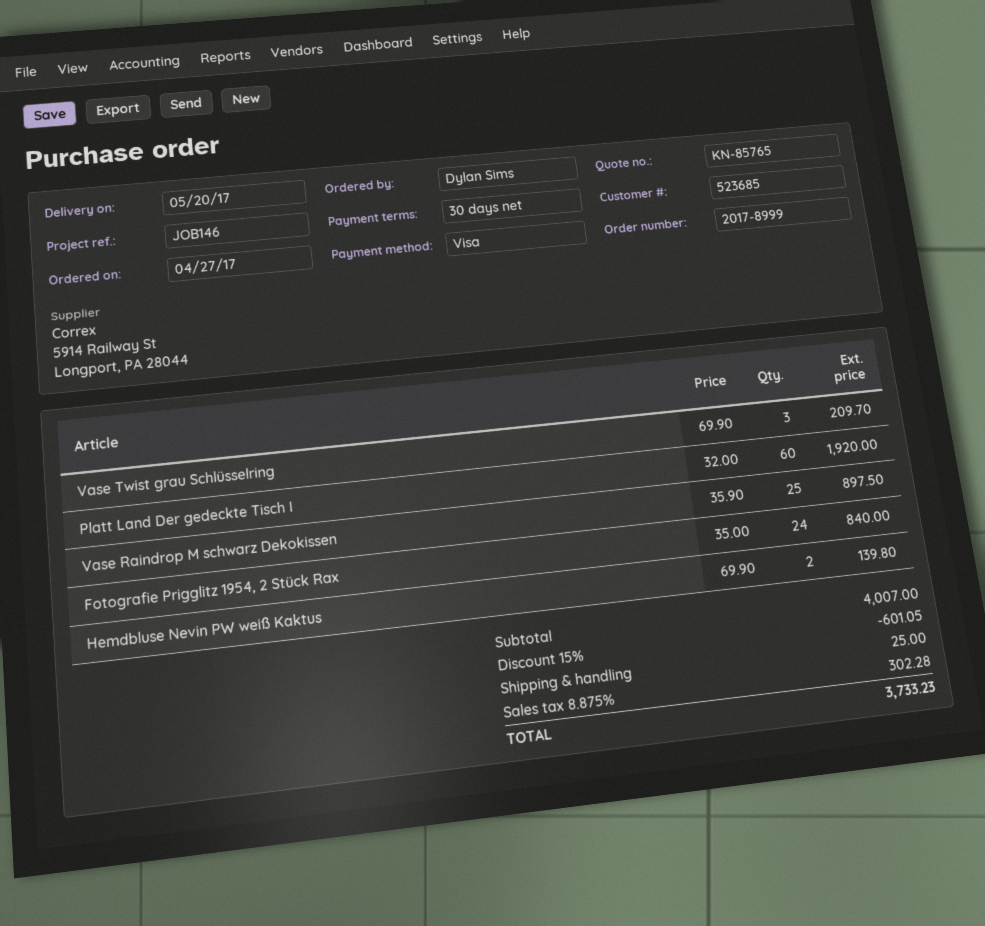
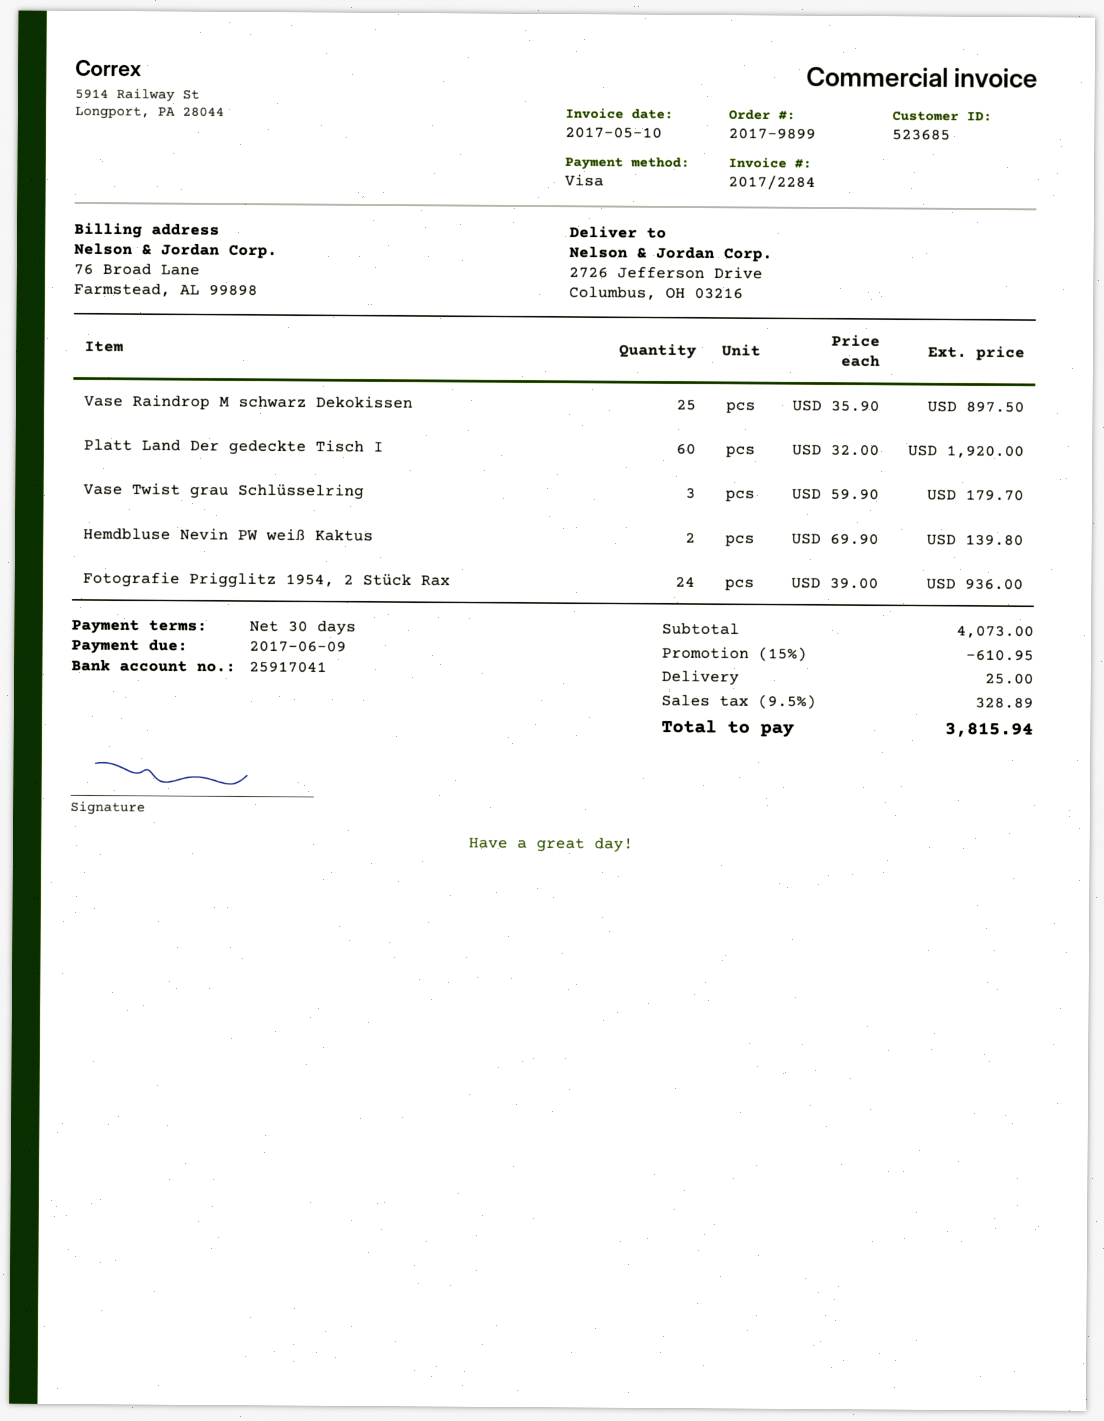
order number: 2017-8999 -> 2017-9899
Vase Twist grau Schlüsselring: 3 x 69.90 = 209.70 -> 3 x 59.90 = 179.70
Fotografie Prigglitz 1954, 2 Stück Rax: 24 x 35.00 = 840.00 -> 24 x 39.00 = 936.00
subtotal: 4007.00 -> 4073.00
discount: 15% = 601.05 -> 15% = 610.95
tax: 8.875% = 302.28 -> 9.5% = 328.89
total: 3733.23 -> 3815.94

